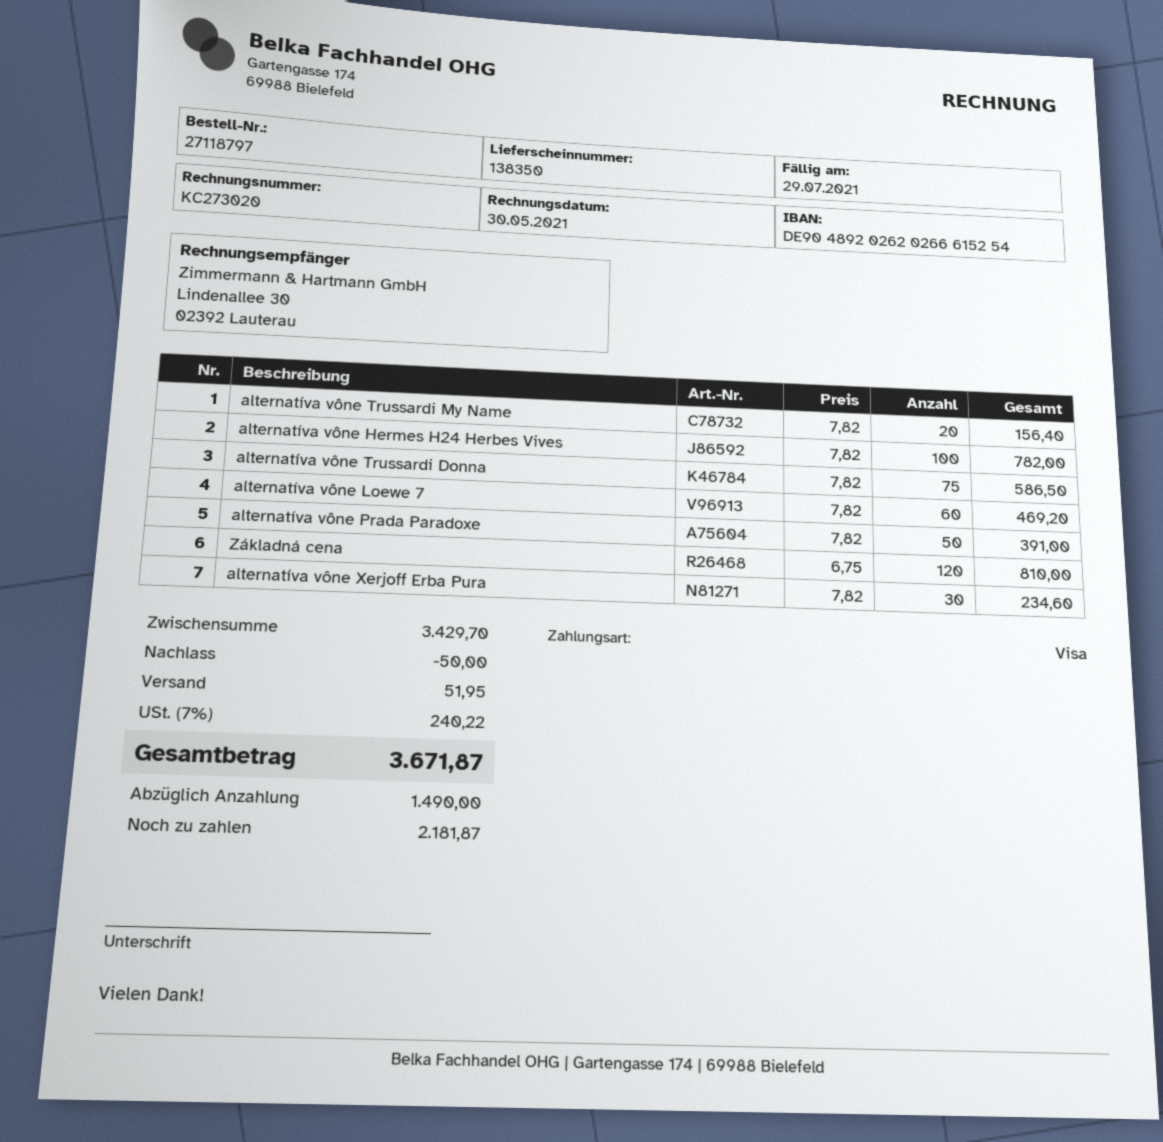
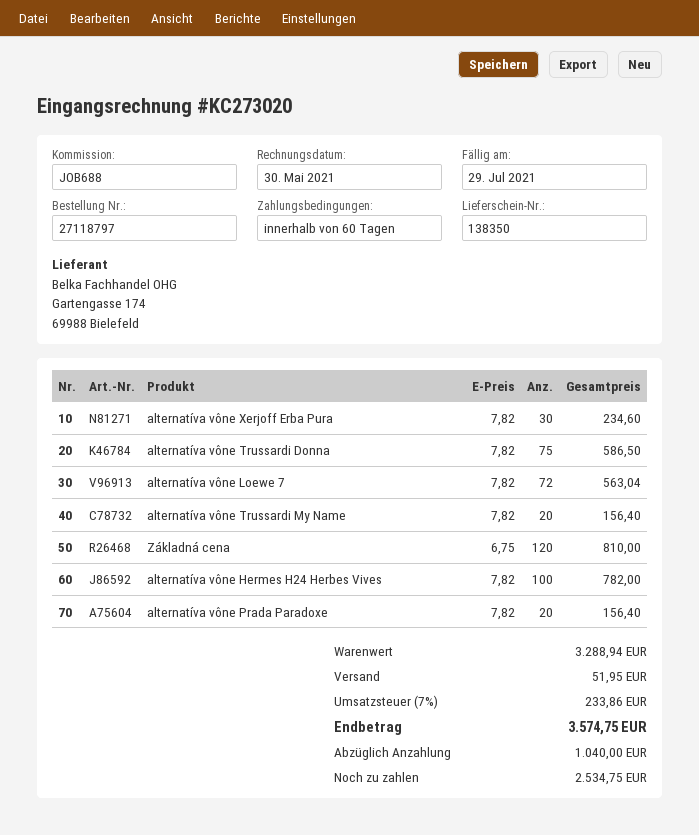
alternatíva vône Loewe 7: 60 x 7.82 = 469.20 -> 72 x 7.82 = 563.04
alternatíva vône Prada Paradoxe: 50 x 7.82 = 391.00 -> 20 x 7.82 = 156.40
subtotal: 3429.70 -> 3288.94
discount: 50.00 -> none
tax: 7% = 240.22 -> 7% = 233.86
total: 3671.87 -> 3574.75
deposit: 1490.00 -> 1040.00
balance: 2181.87 -> 2534.75

